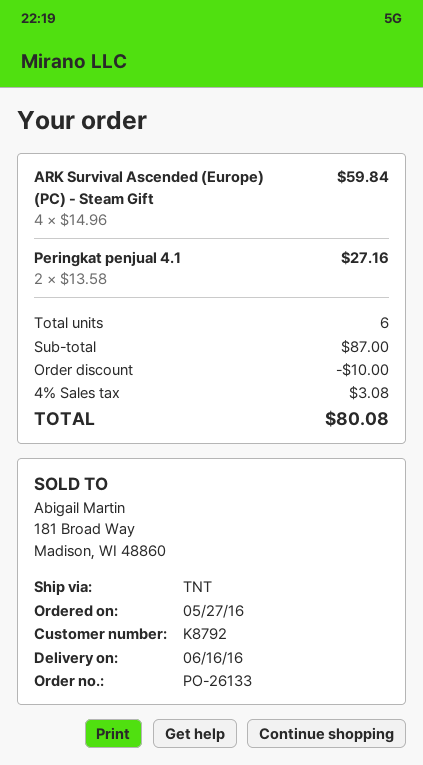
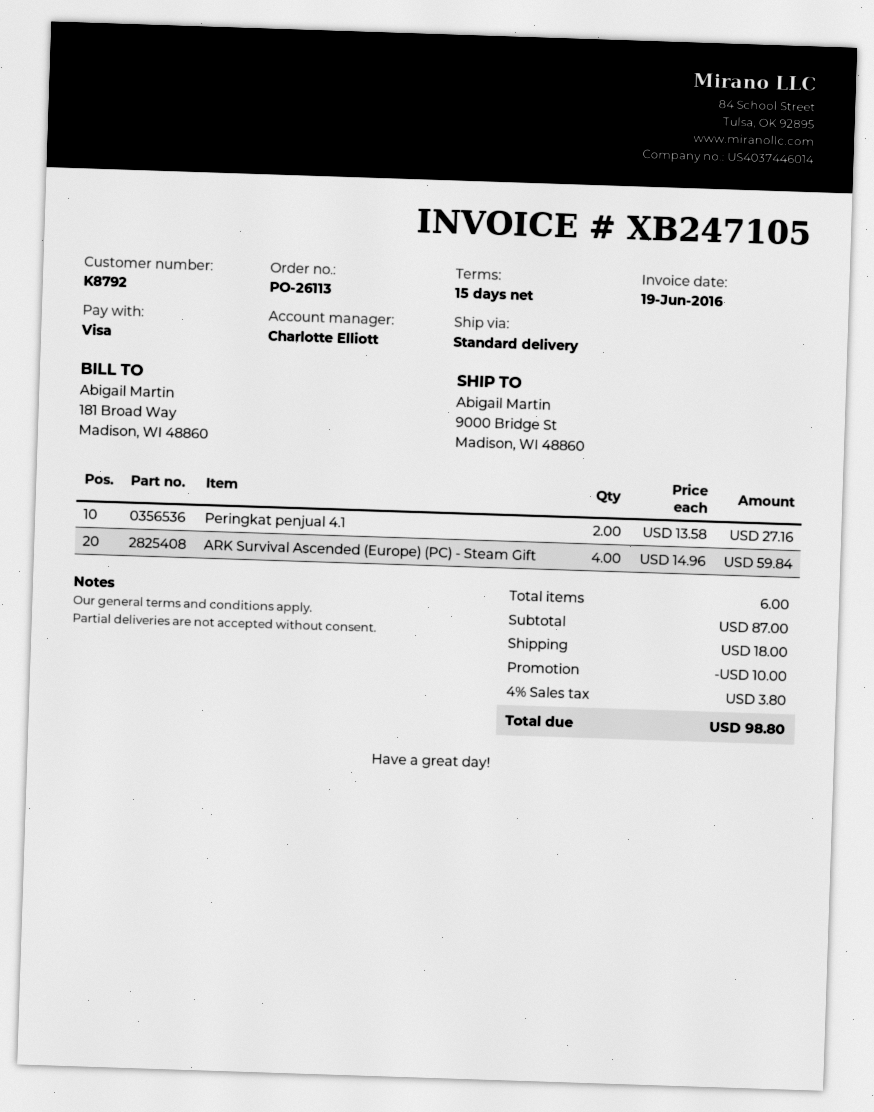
order number: PO-26133 -> PO-26113
shipping method: TNT -> standard
shipping: none -> 18.00
tax: 4% = 3.08 -> 4% = 3.80
total: 80.08 -> 98.80

